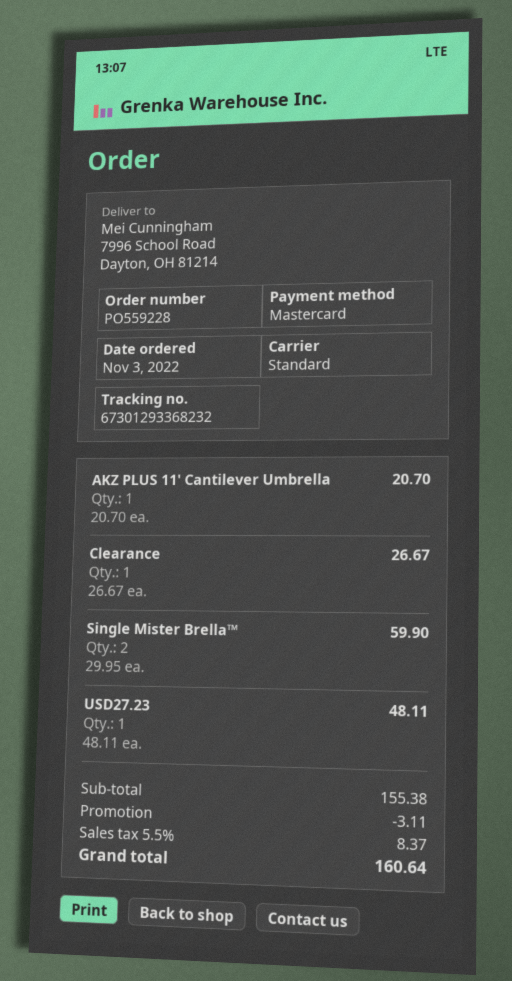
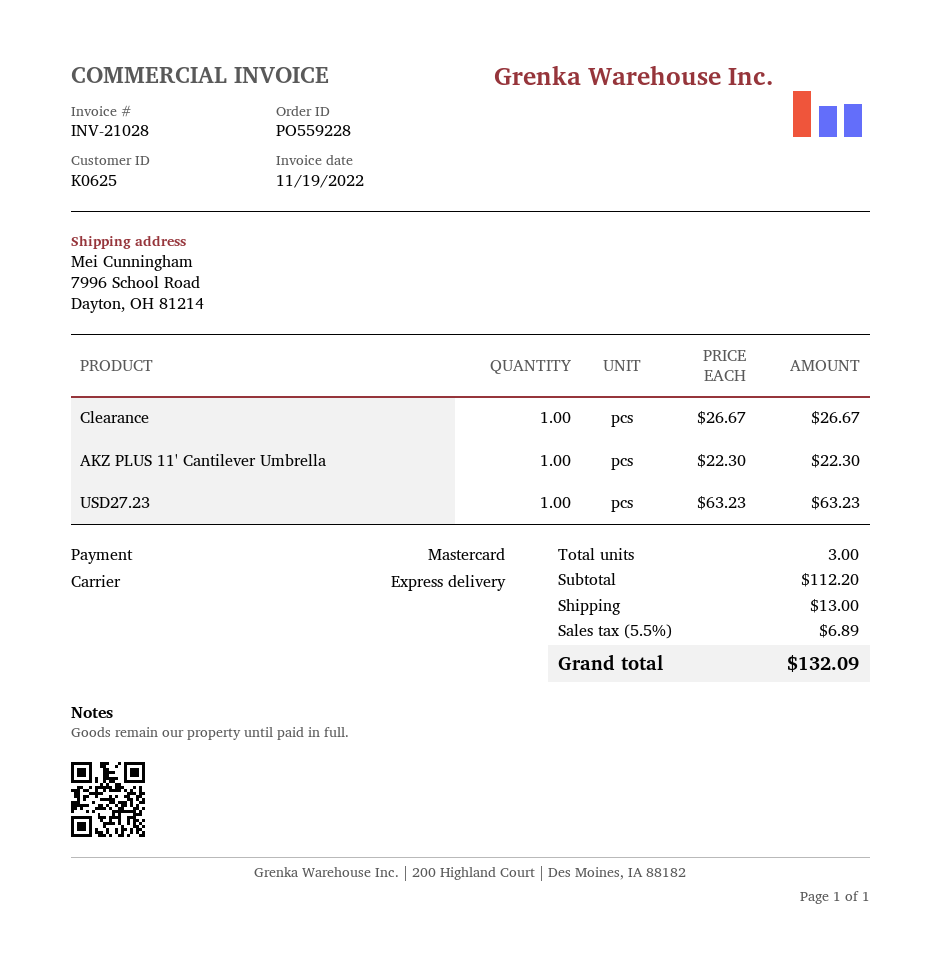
shipping method: standard -> express
AKZ PLUS 11' Cantilever Umbrella: 1 x 20.70 = 20.70 -> 1 x 22.30 = 22.30
Single Mister Brella™: 2 x 29.95 = 59.90 -> none
USD27.23: 1 x 48.11 = 48.11 -> 1 x 63.23 = 63.23
subtotal: 155.38 -> 112.20
discount: 3.11 -> none
shipping: none -> 13.00
tax: 5.5% = 8.37 -> 5.5% = 6.89
total: 160.64 -> 132.09

